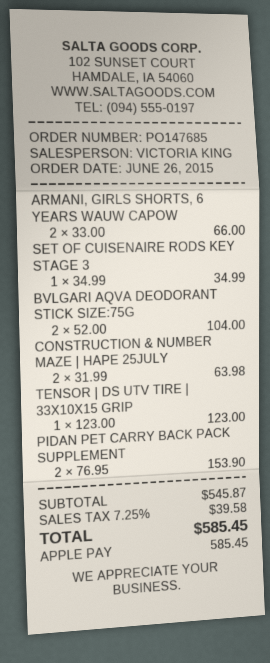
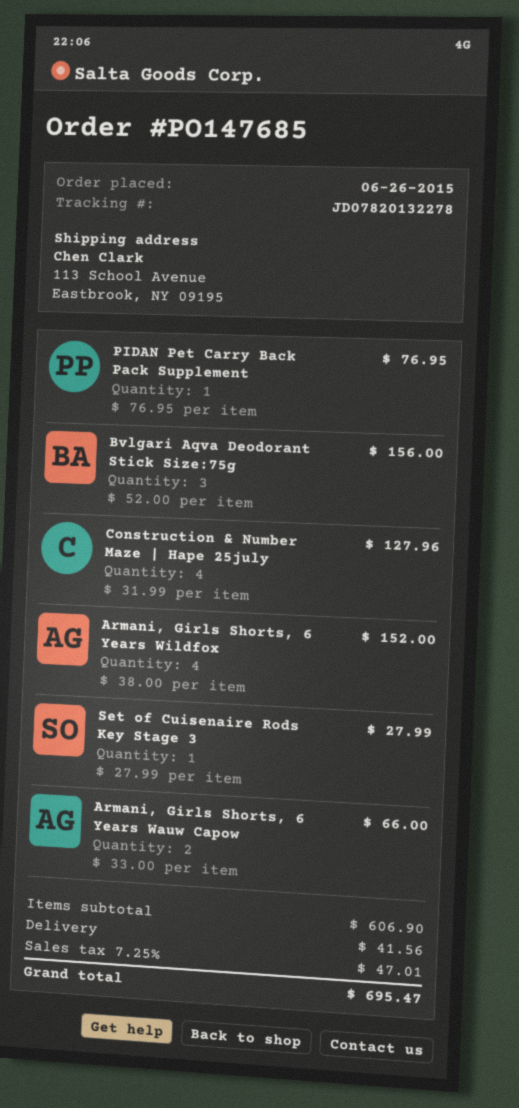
SET OF CUISENAIRE RODS KEY STAGE 3: 1 x 34.99 = 34.99 -> 1 x 27.99 = 27.99
BVLGARI AQVA DEODORANT STICK SIZE:75G: 2 x 52.00 = 104.00 -> 3 x 52.00 = 156.00
CONSTRUCTION & NUMBER MAZE | HAPE 25JULY: 2 x 31.99 = 63.98 -> 4 x 31.99 = 127.96
TENSOR | DS UTV TIRE | 33X10X15 GRIP: 1 x 123.00 = 123.00 -> none
PIDAN PET CARRY BACK PACK SUPPLEMENT: 2 x 76.95 = 153.90 -> 1 x 76.95 = 76.95
Armani, Girls Shorts, 6 Years Wildfox: none -> 4 x 38.00 = 152.00
subtotal: 545.87 -> 606.90
shipping: none -> 41.56
tax: 7.25% = 39.58 -> 7.25% = 47.01
total: 585.45 -> 695.47

